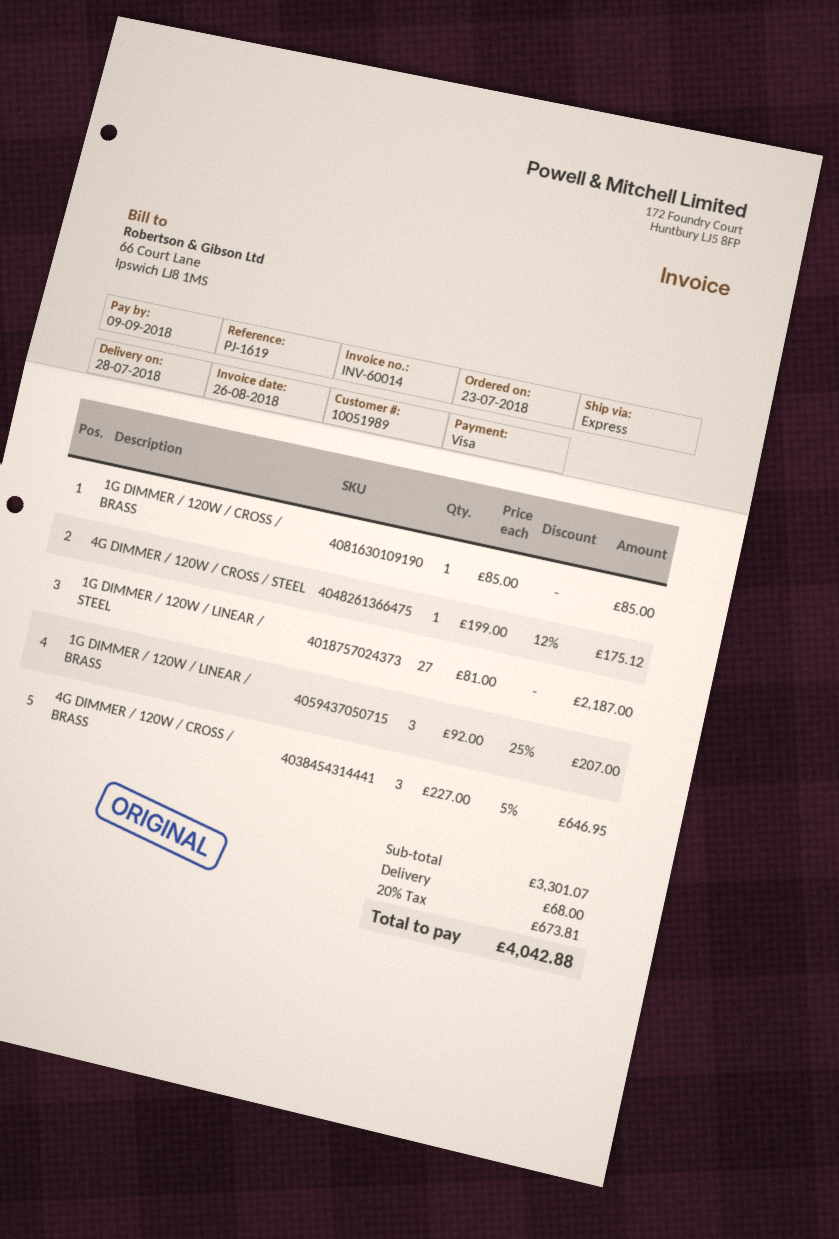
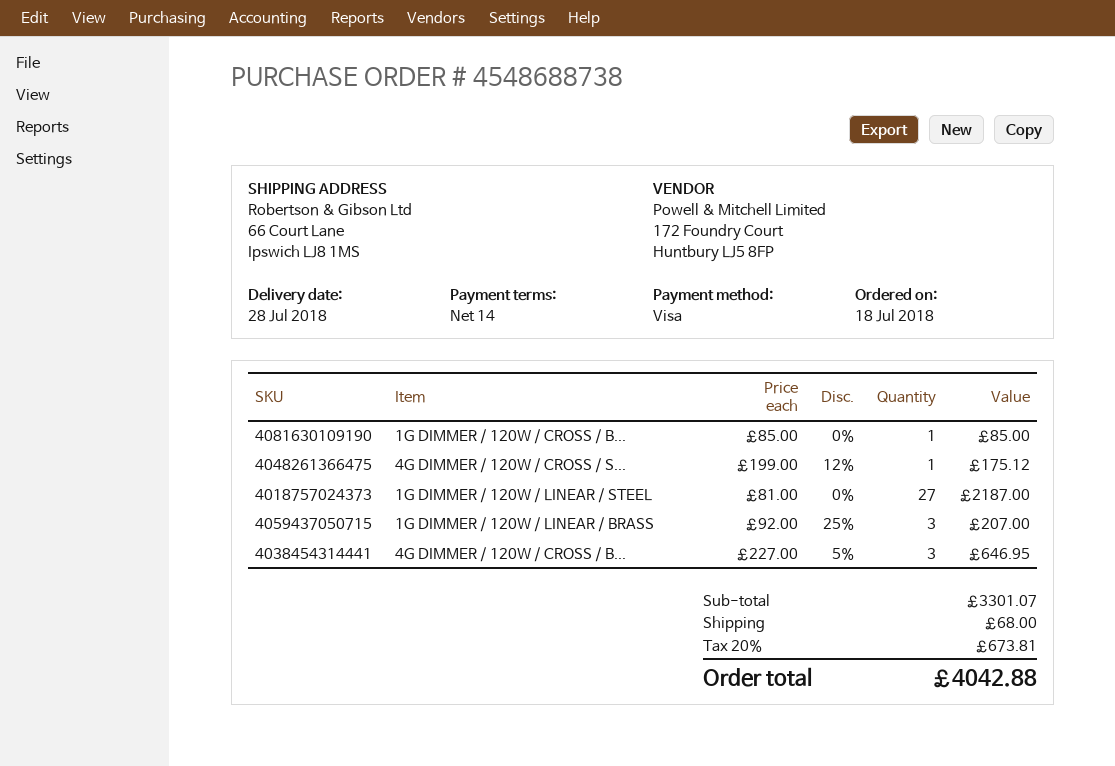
order date: 2018-07-23 -> 2018-07-18

